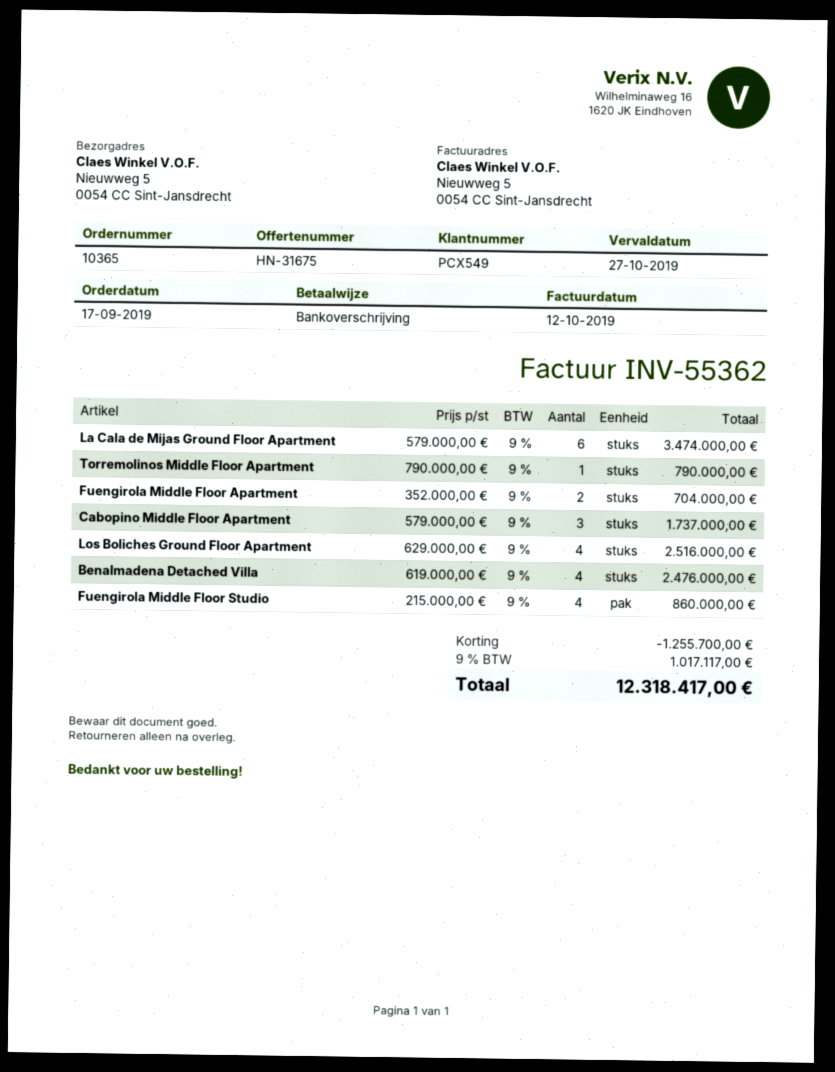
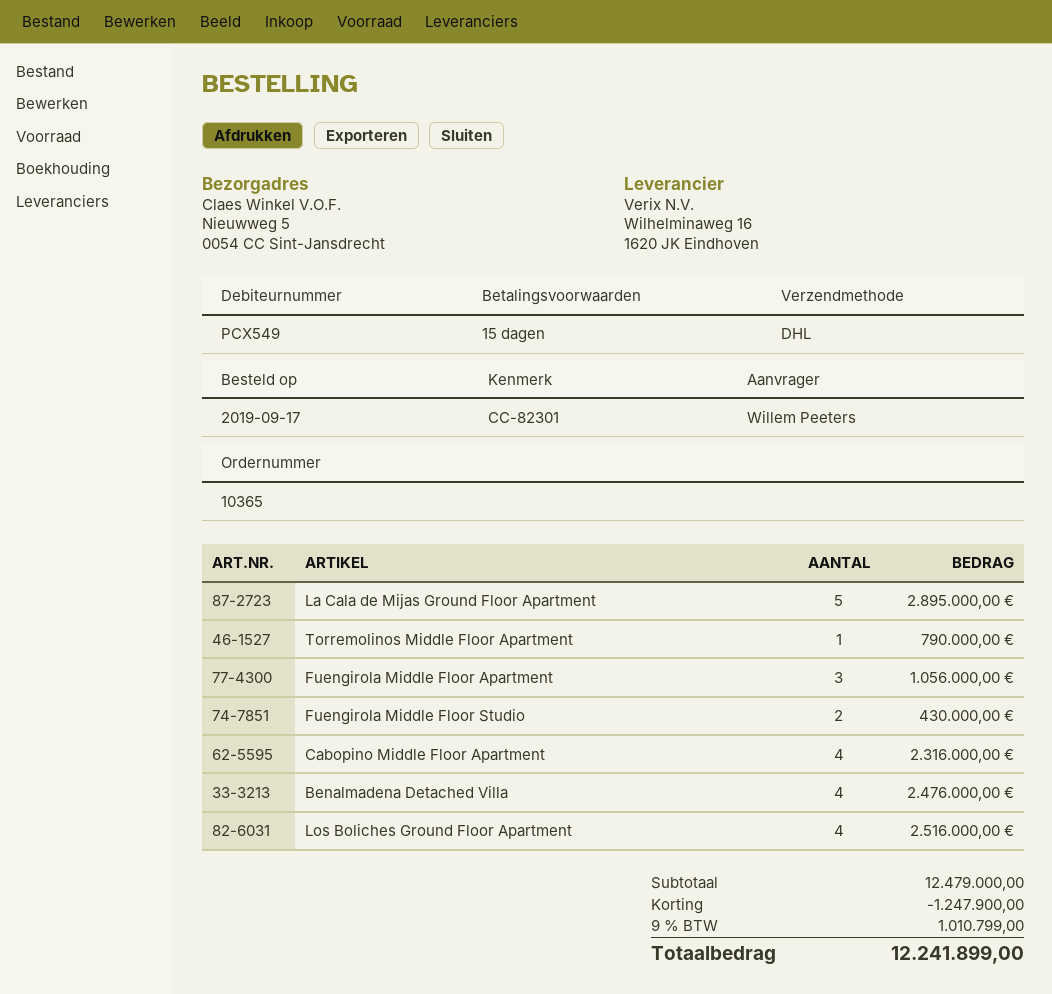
La Cala de Mijas Ground Floor Apartment: 6 for 3474000.00 -> 5 for 2895000.00
Fuengirola Middle Floor Apartment: 2 for 704000.00 -> 3 for 1056000.00
Cabopino Middle Floor Apartment: 3 for 1737000.00 -> 4 for 2316000.00
Fuengirola Middle Floor Studio: 4 for 860000.00 -> 2 for 430000.00
discount: 1255700.00 -> 1247900.00
tax: 9% = 1017117.00 -> 9% = 1010799.00
total: 12318417.00 -> 12241899.00

